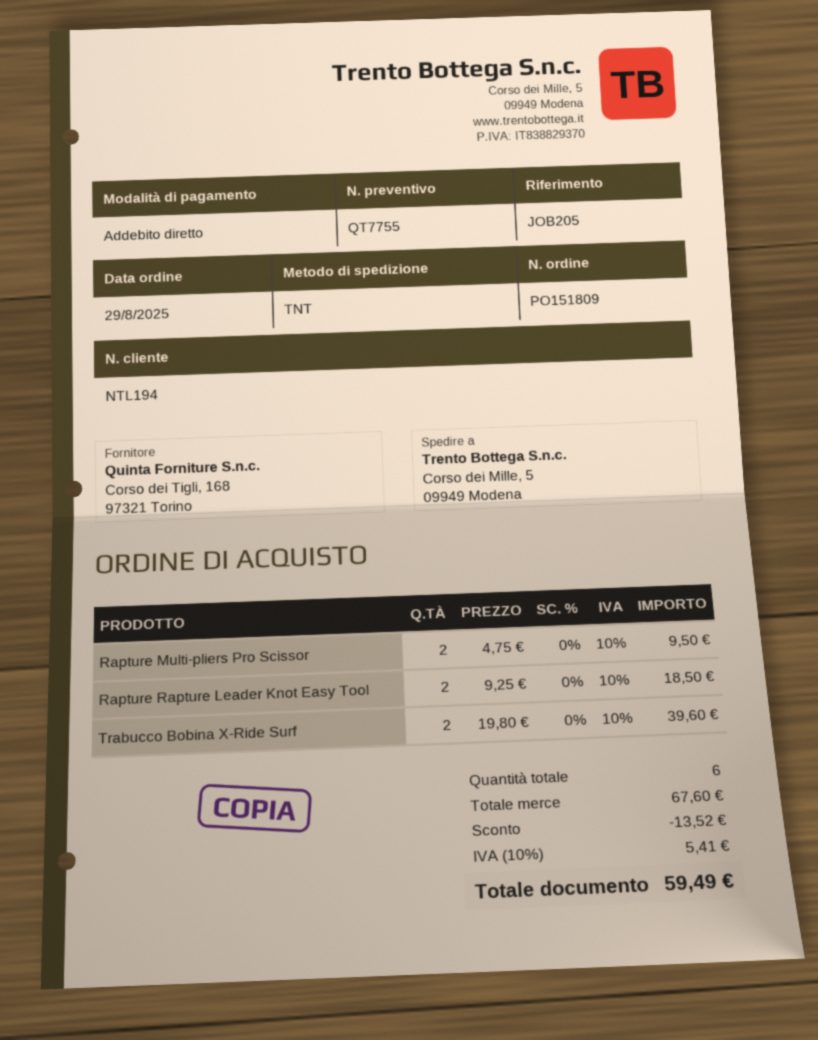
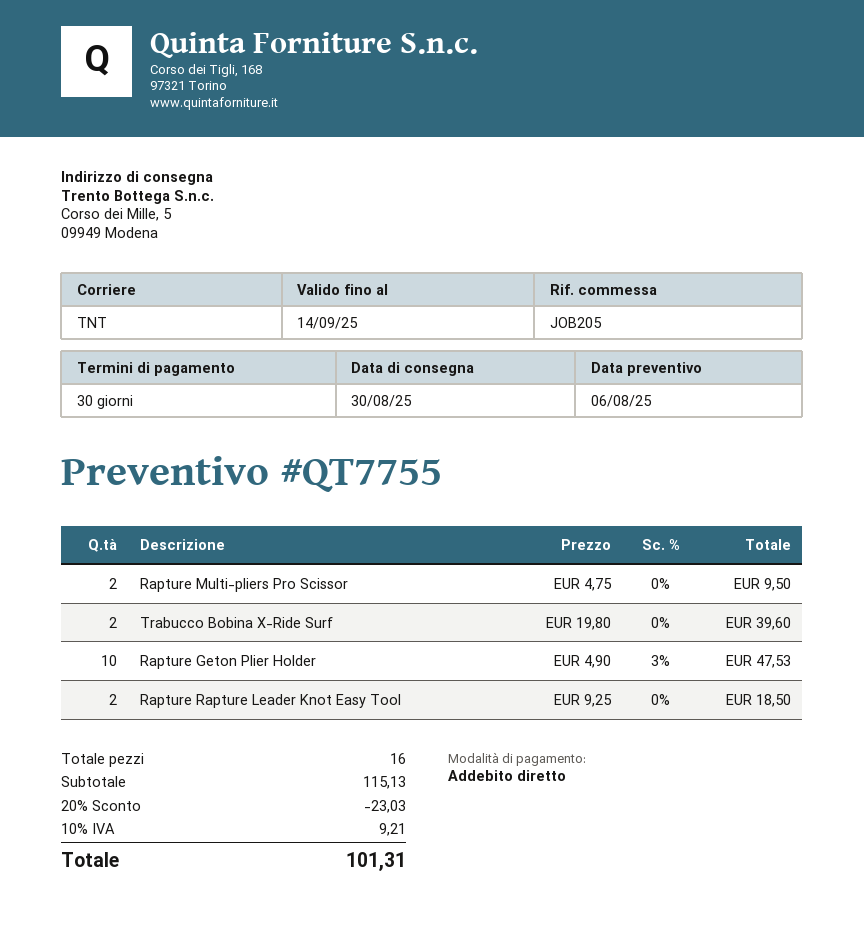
Rapture Geton Plier Holder: none -> 10 x 4.90 - 3% = 47.53
total quantity: 6 -> 16
subtotal: 67.60 -> 115.13
discount: 13.52 -> 23.03
tax: 10% = 5.41 -> 10% = 9.21
total: 59.49 -> 101.31

